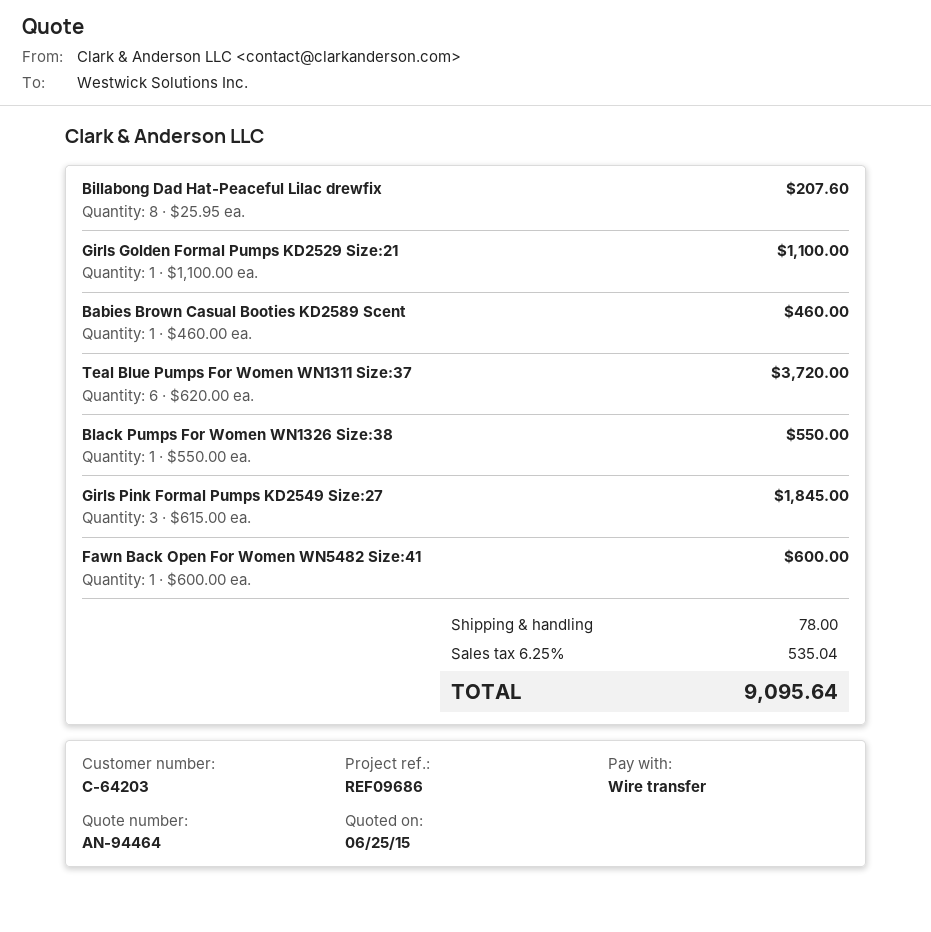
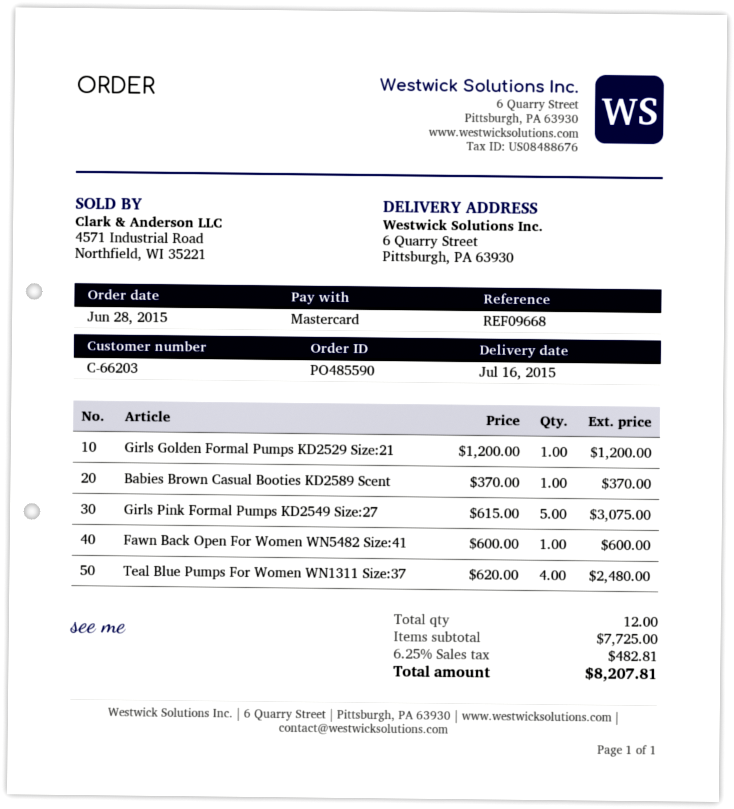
customer number: C-64203 -> C-66203
reference: REF09686 -> REF09668
payment method: bank transfer -> Mastercard
Billabong Dad Hat-Peaceful Lilac drewfix: 8 x 25.95 = 207.60 -> none
Girls Golden Formal Pumps KD2529 Size:21: 1 x 1100.00 = 1100.00 -> 1 x 1200.00 = 1200.00
Babies Brown Casual Booties KD2589 Scent: 1 x 460.00 = 460.00 -> 1 x 370.00 = 370.00
Teal Blue Pumps For Women WN1311 Size:37: 6 x 620.00 = 3720.00 -> 4 x 620.00 = 2480.00
Black Pumps For Women WN1326 Size:38: 1 x 550.00 = 550.00 -> none
Girls Pink Formal Pumps KD2549 Size:27: 3 x 615.00 = 1845.00 -> 5 x 615.00 = 3075.00
shipping: 78.00 -> none
tax: 6.25% = 535.04 -> 6.25% = 482.81
total: 9095.64 -> 8207.81

